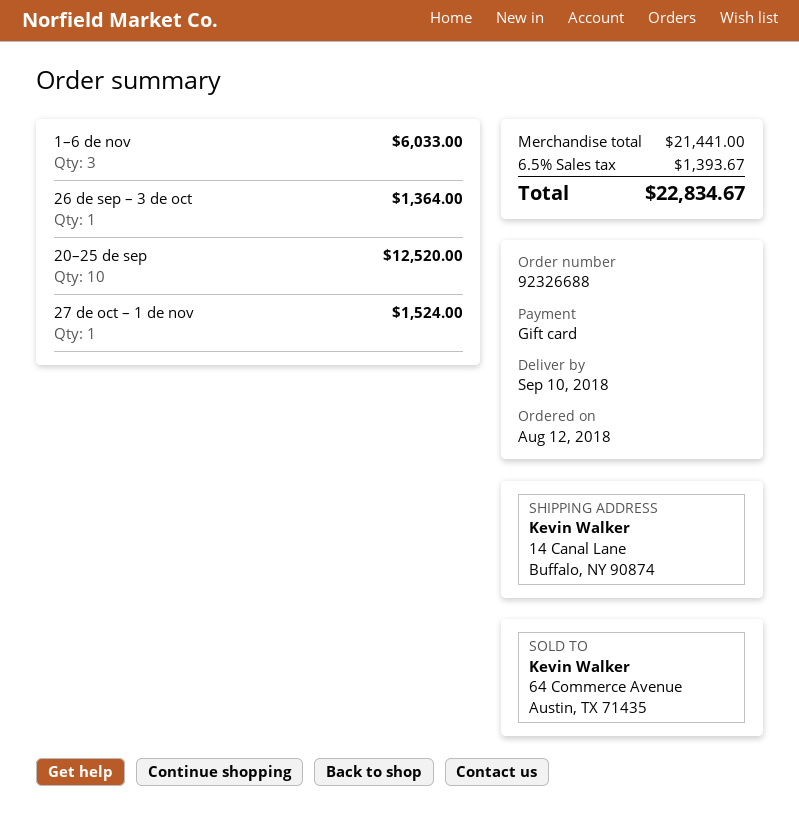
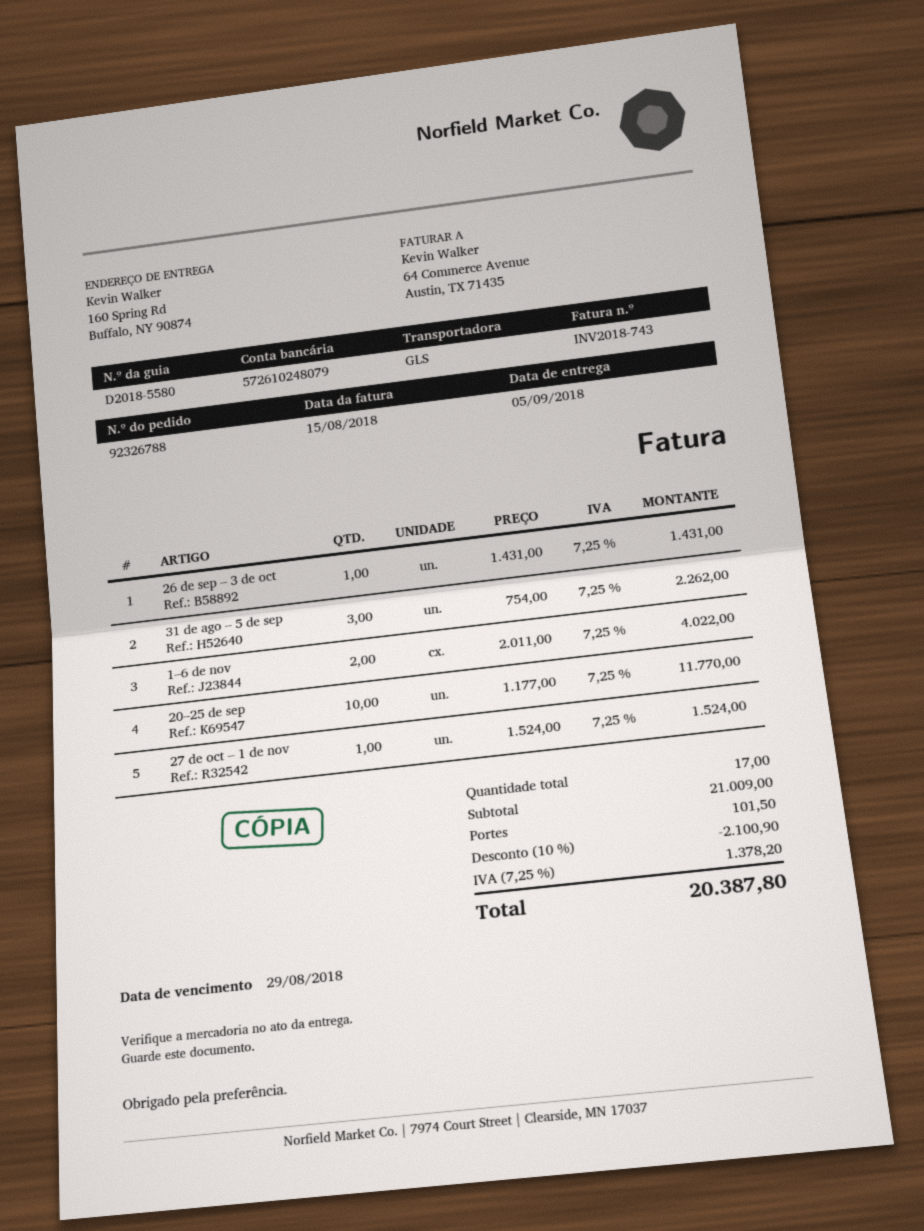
order number: 92326688 -> 92326788
delivery date: 2018-09-10 -> 2018-09-05
ship to: 14 Canal Lane, Buffalo, NY 90874 -> 160 Spring Rd, Buffalo, NY 90874
1–6 de nov: 3 for 6033.00 -> 2 for 4022.00
26 de sep – 3 de oct: 1 for 1364.00 -> 1 for 1431.00
20–25 de sep: 10 for 12520.00 -> 10 for 11770.00
31 de ago – 5 de sep: none -> 3 for 2262.00
subtotal: 21441.00 -> 21009.00
discount: none -> 10% = 2100.90
shipping: none -> 101.50
tax: 6.5% = 1393.67 -> 7.25% = 1378.20
total: 22834.67 -> 20387.80

